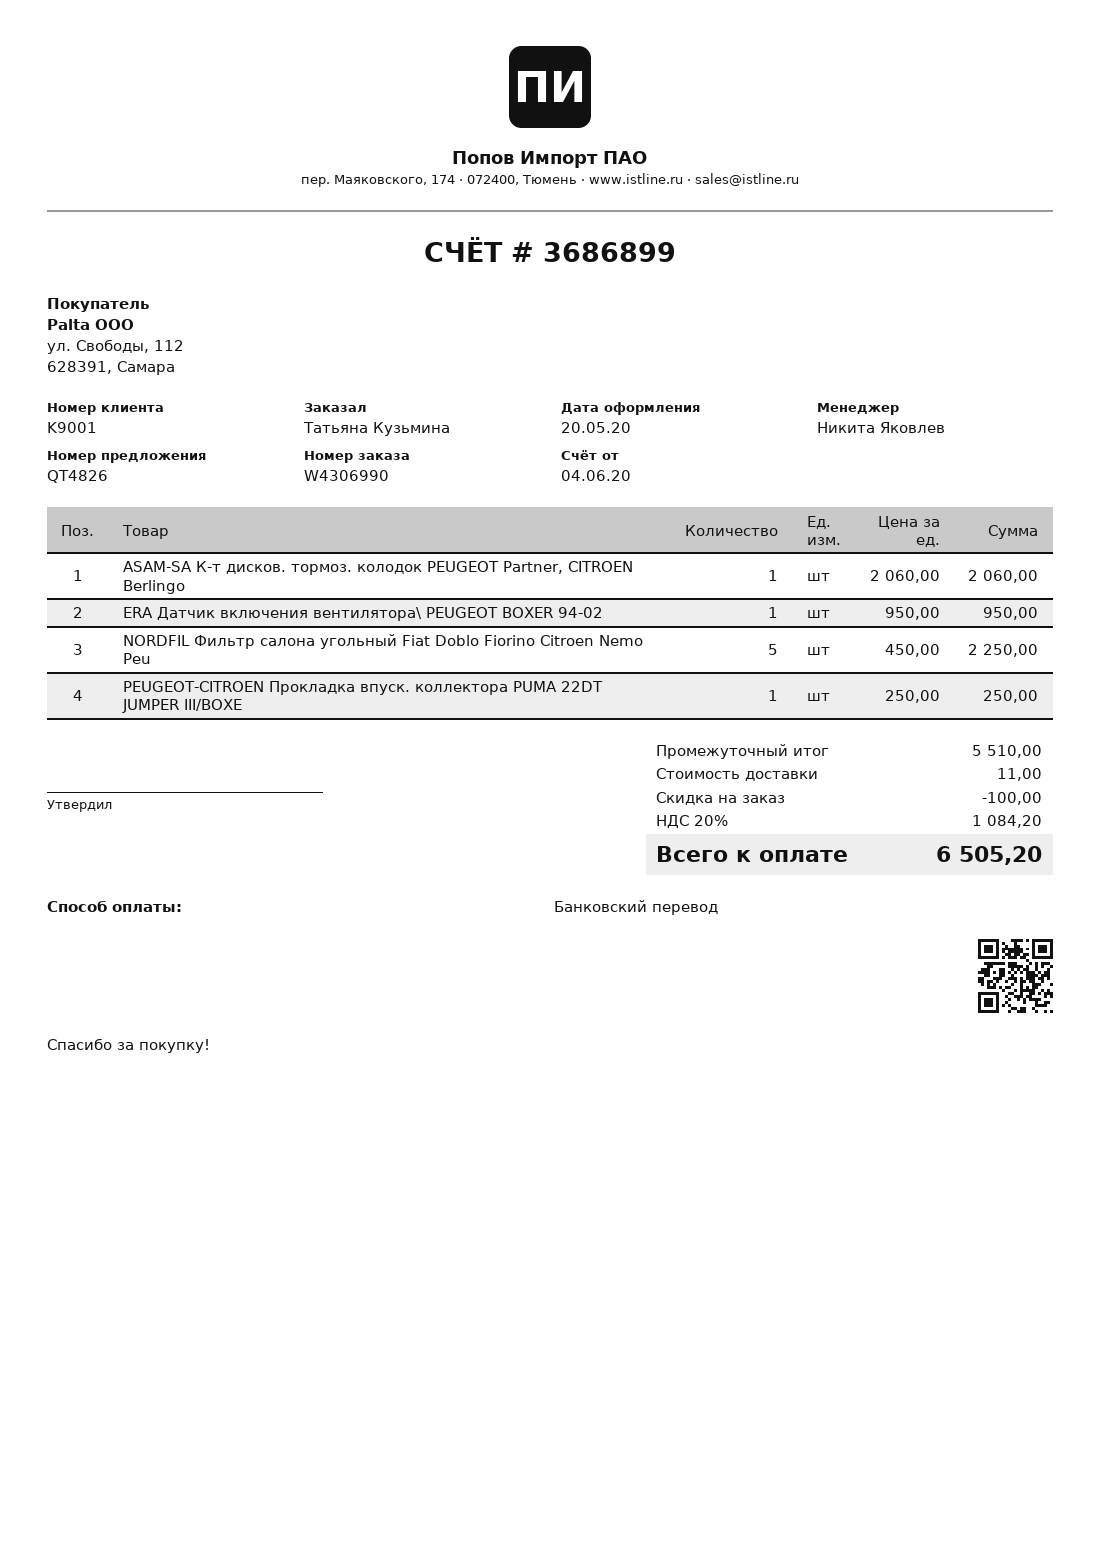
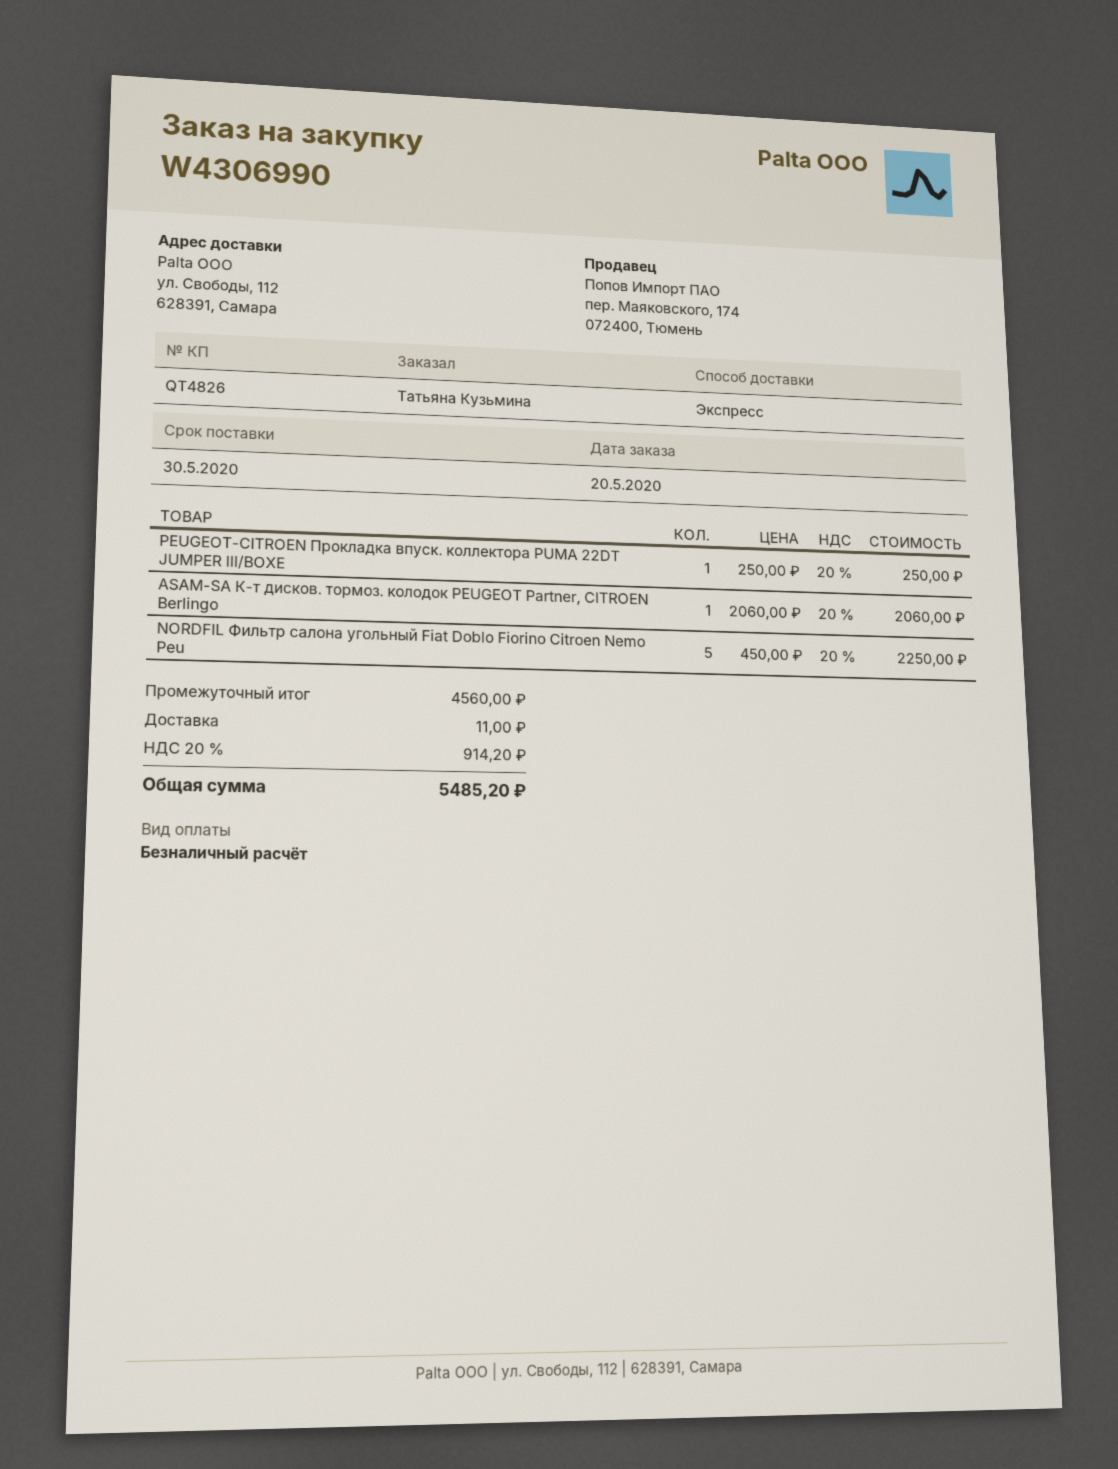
ERA Датчик включения вентилятора\ PEUGEOT BOXER 94-02: 1 x 950.00 = 950.00 -> none
subtotal: 5510.00 -> 4560.00
discount: 100.00 -> none
tax: 20% = 1084.20 -> 20% = 914.20
total: 6505.20 -> 5485.20

